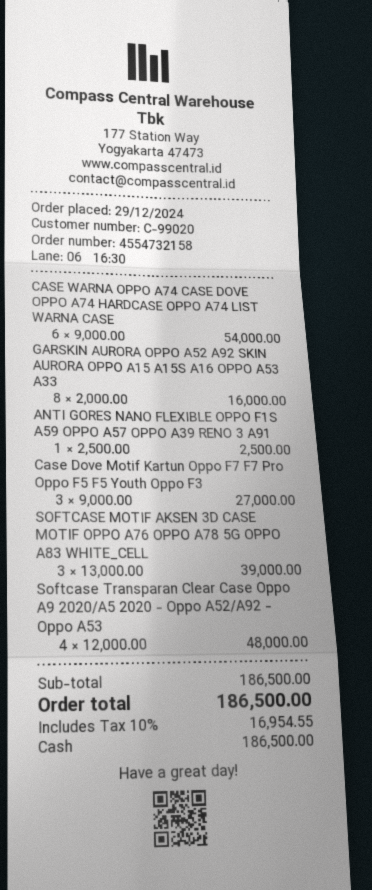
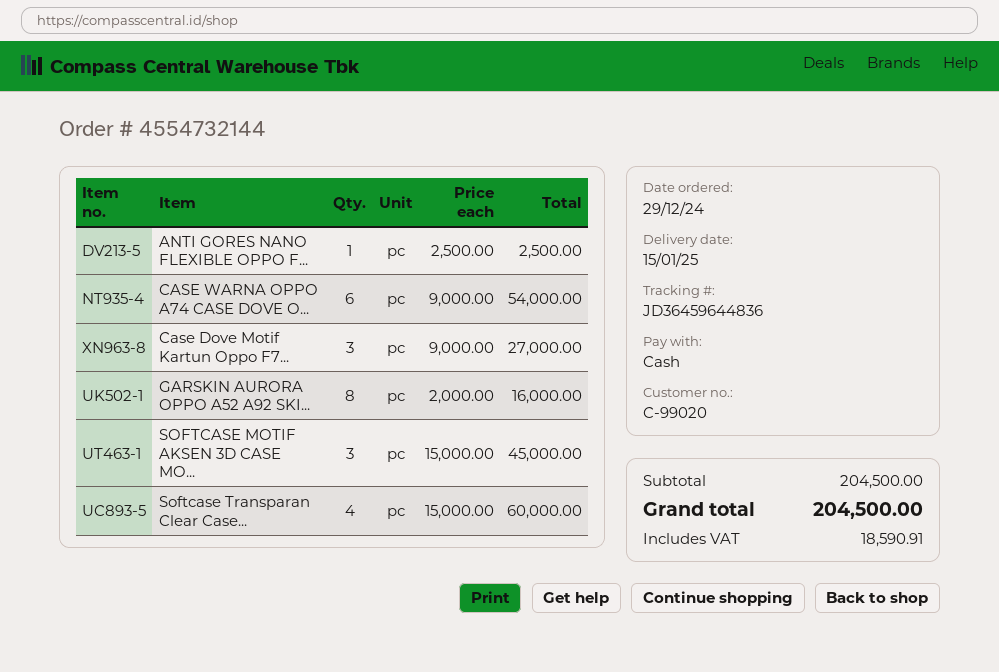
order number: 4554732158 -> 4554732144
SOFTCASE MOTIF AKSEN 3D CASE MOTIF OPPO A76 OPPO A78 5G OPPO A83 WHITE_CELL: 3 x 13000.00 = 39000.00 -> 3 x 15000.00 = 45000.00
Softcase Transparan Clear Case Oppo A9 2020/A5 2020 - Oppo A52/A92 - Oppo A53: 4 x 12000.00 = 48000.00 -> 4 x 15000.00 = 60000.00
subtotal: 186500.00 -> 204500.00
tax: 16954.55 -> 18590.91
total: 186500.00 -> 204500.00

